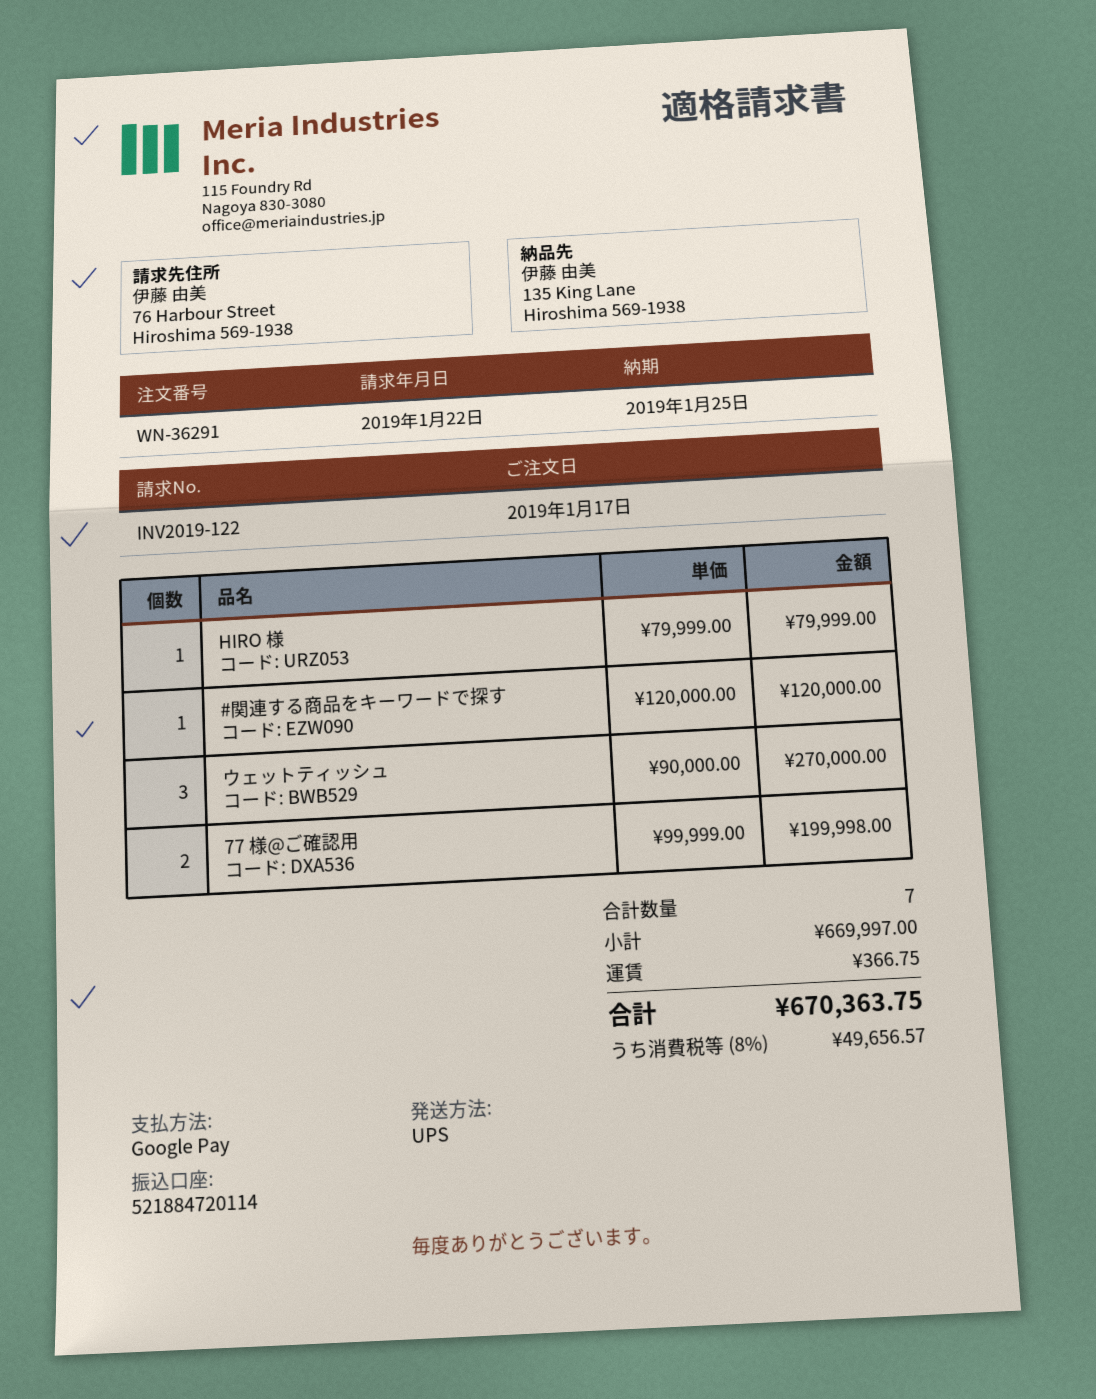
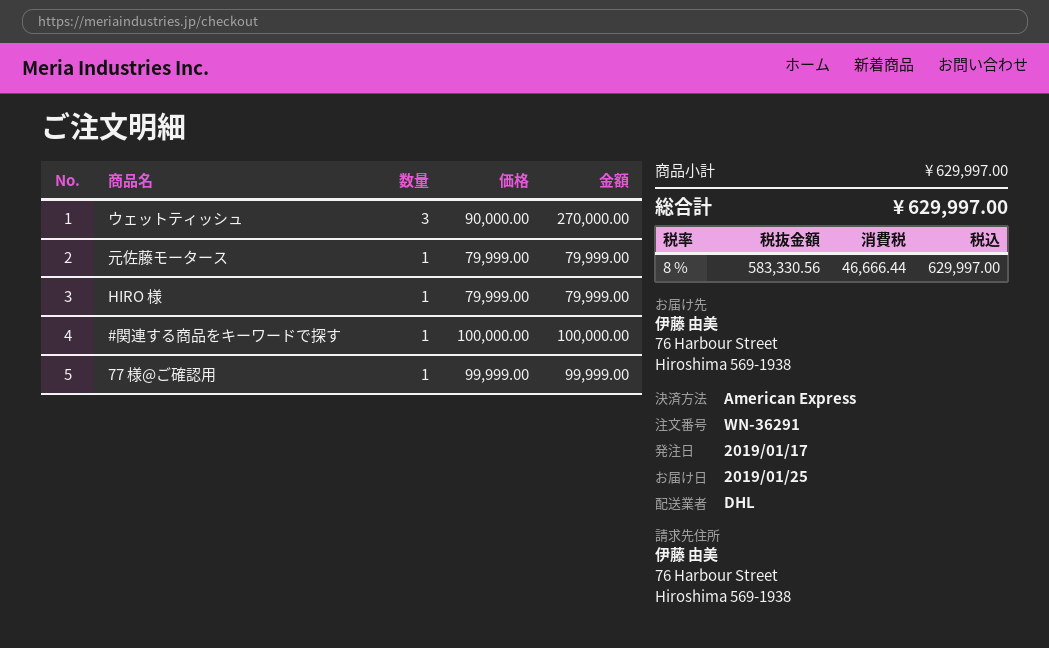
payment method: Google Pay -> American Express
shipping method: UPS -> DHL
ship to: 135 King Lane, Hiroshima 569-1938 -> 76 Harbour Street, Hiroshima 569-1938
#関連する商品をキーワードで探す: 1 x 120000.00 = 120000.00 -> 1 x 100000.00 = 100000.00
77 様@ご確認用: 2 x 99999.00 = 199998.00 -> 1 x 99999.00 = 99999.00
元佐藤モータース: none -> 1 x 79999.00 = 79999.00
subtotal: 669997.00 -> 629997.00
shipping: 366.75 -> none
tax: 8% = 49656.57 -> 8% = 46666.44
total: 670363.75 -> 629997.00

